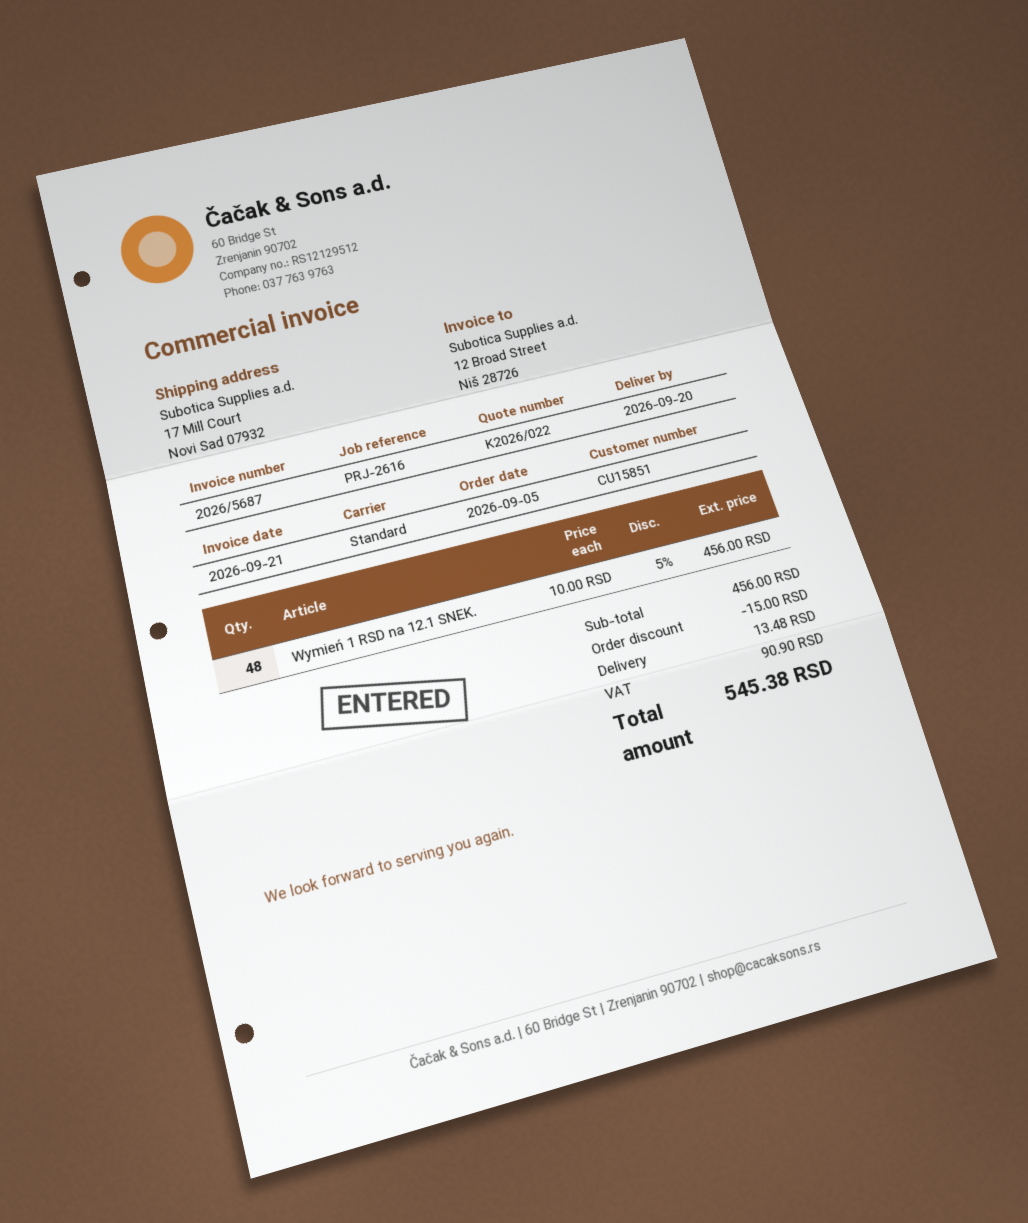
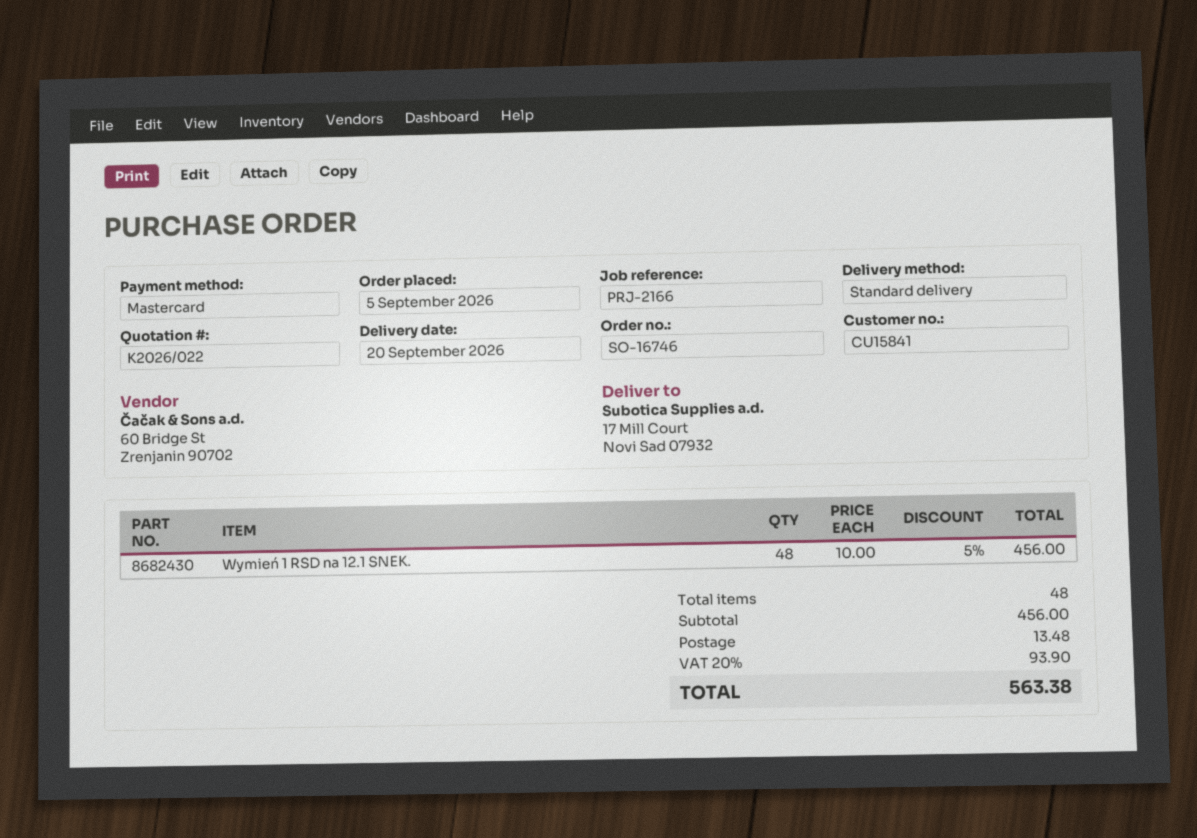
customer number: CU15851 -> CU15841
reference: PRJ-2616 -> PRJ-2166
discount: 15.00 -> none
tax: 90.90 -> 93.90
total: 545.38 -> 563.38

